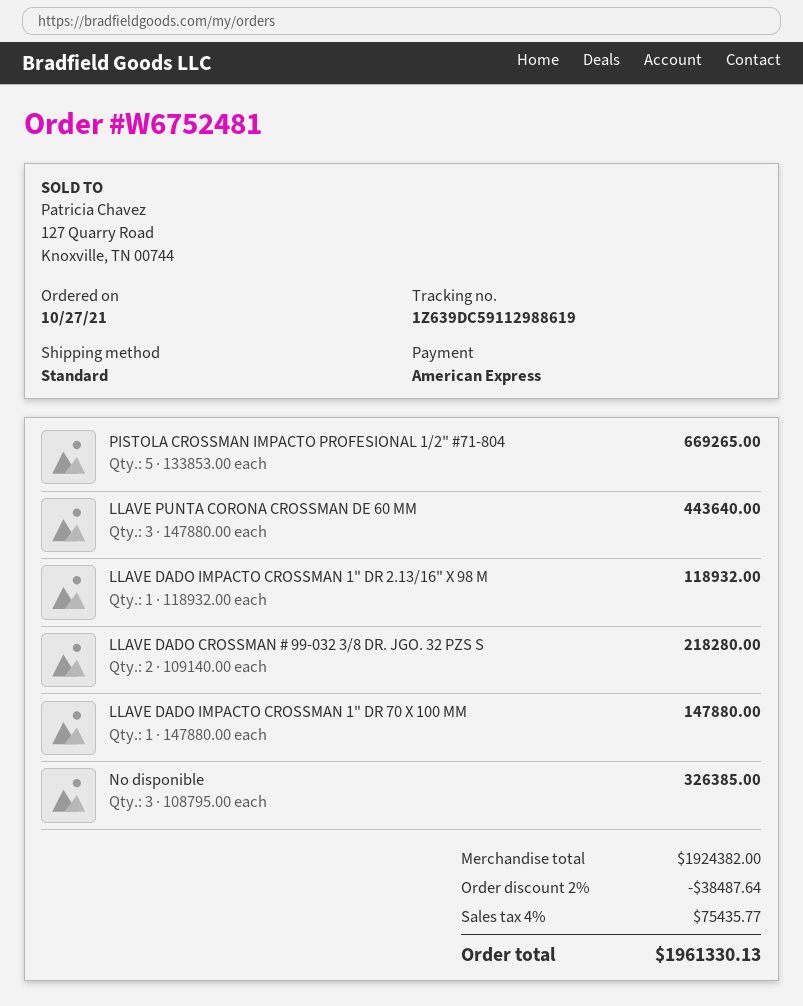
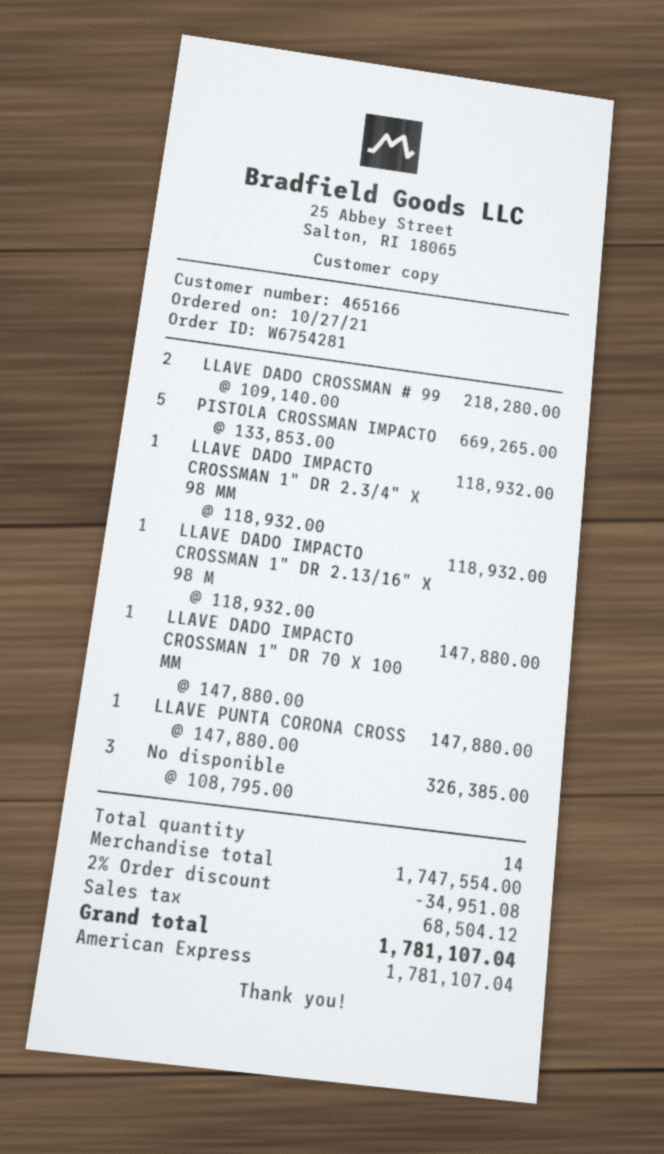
order number: W6752481 -> W6754281
LLAVE PUNTA CORONA CROSSMAN DE 60 MM: 3 x 147880.00 = 443640.00 -> 1 x 147880.00 = 147880.00
LLAVE DADO IMPACTO CROSSMAN 1" DR 2.3/4" X 98 MM: none -> 1 x 118932.00 = 118932.00
subtotal: 1924382.00 -> 1747554.00
discount: 2% = 38487.64 -> 2% = 34951.08
tax: 75435.77 -> 68504.12
total: 1961330.13 -> 1781107.04

